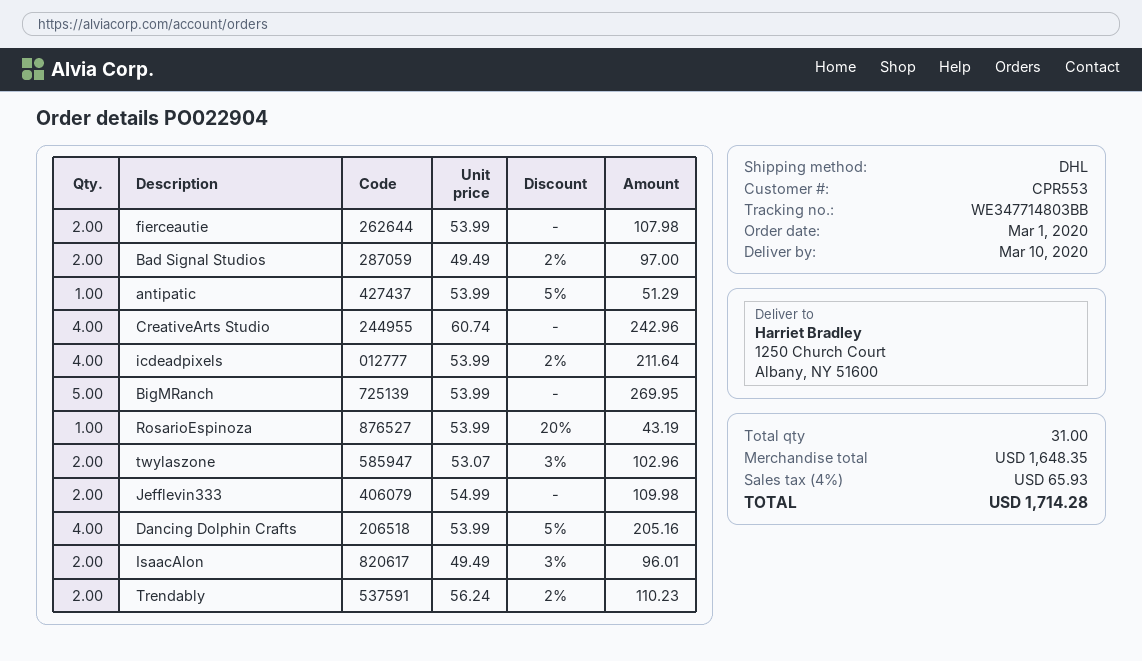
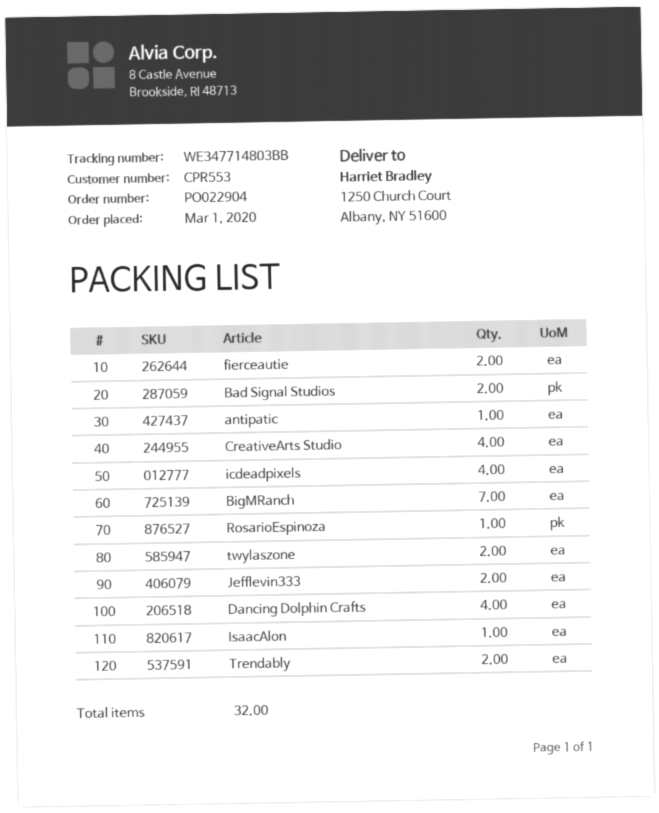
BigMRanch: 5 -> 7
IsaacAlon: 2 -> 1
total quantity: 31 -> 32

